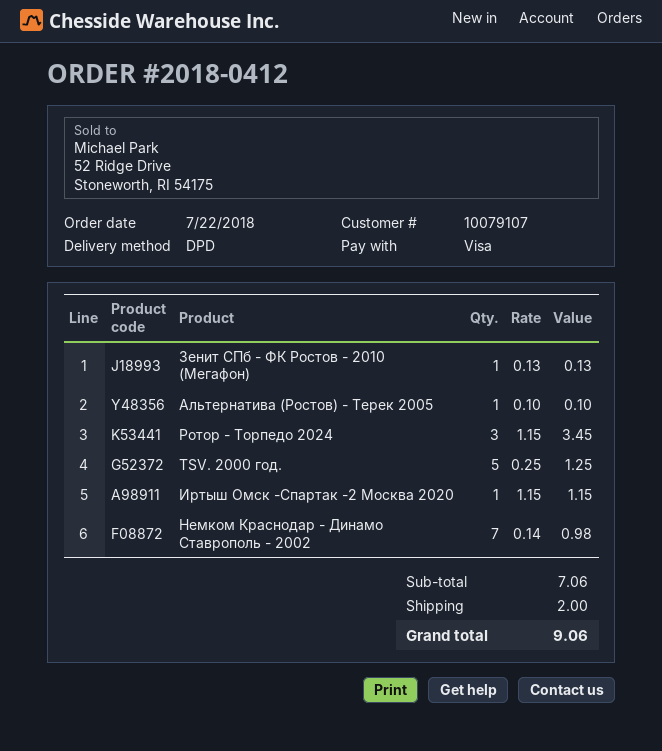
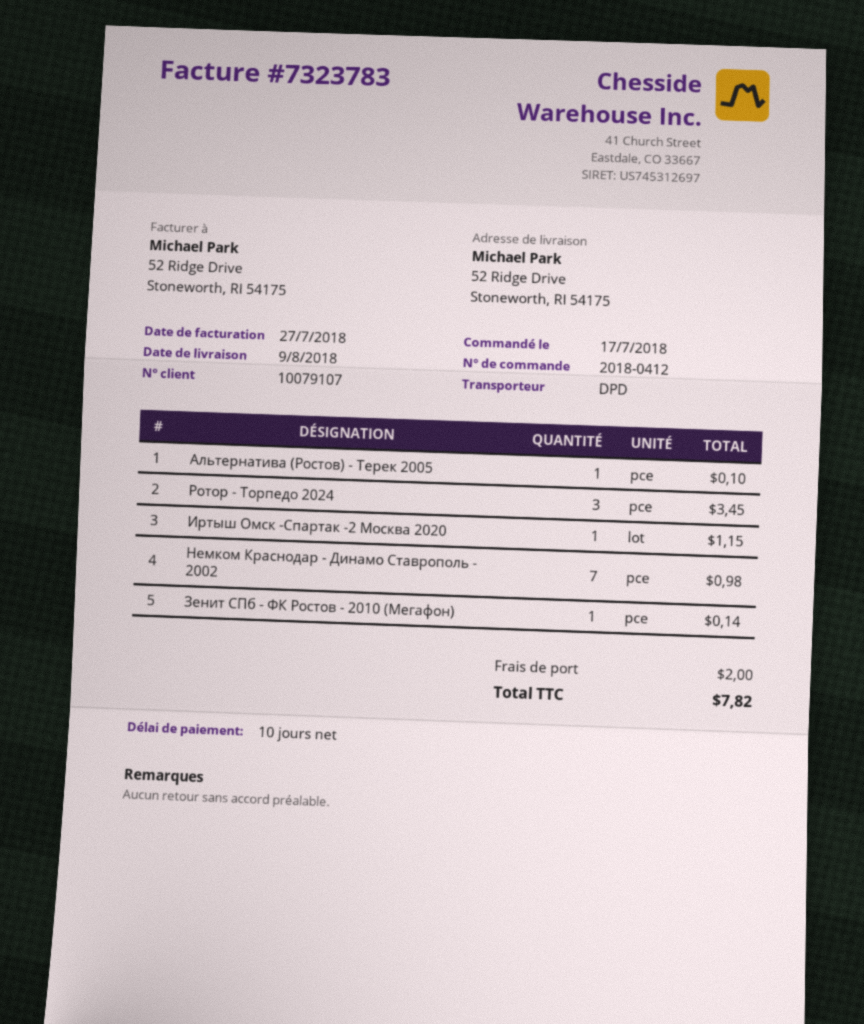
order date: 2018-07-22 -> 2018-07-17
Зенит СПб - ФК Ростов - 2010 (Мегафон): 1 for 0.13 -> 1 for 0.14
TSV. 2000 год.: 5 for 1.25 -> none
total: 9.06 -> 7.82

